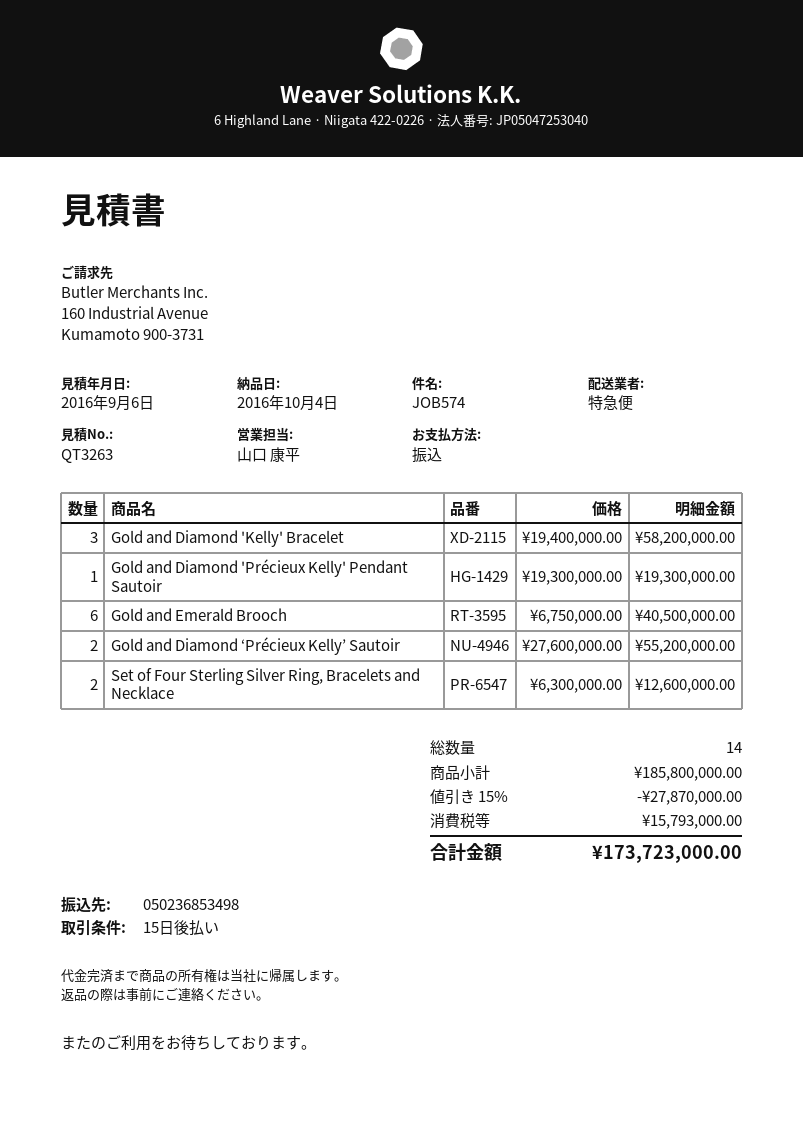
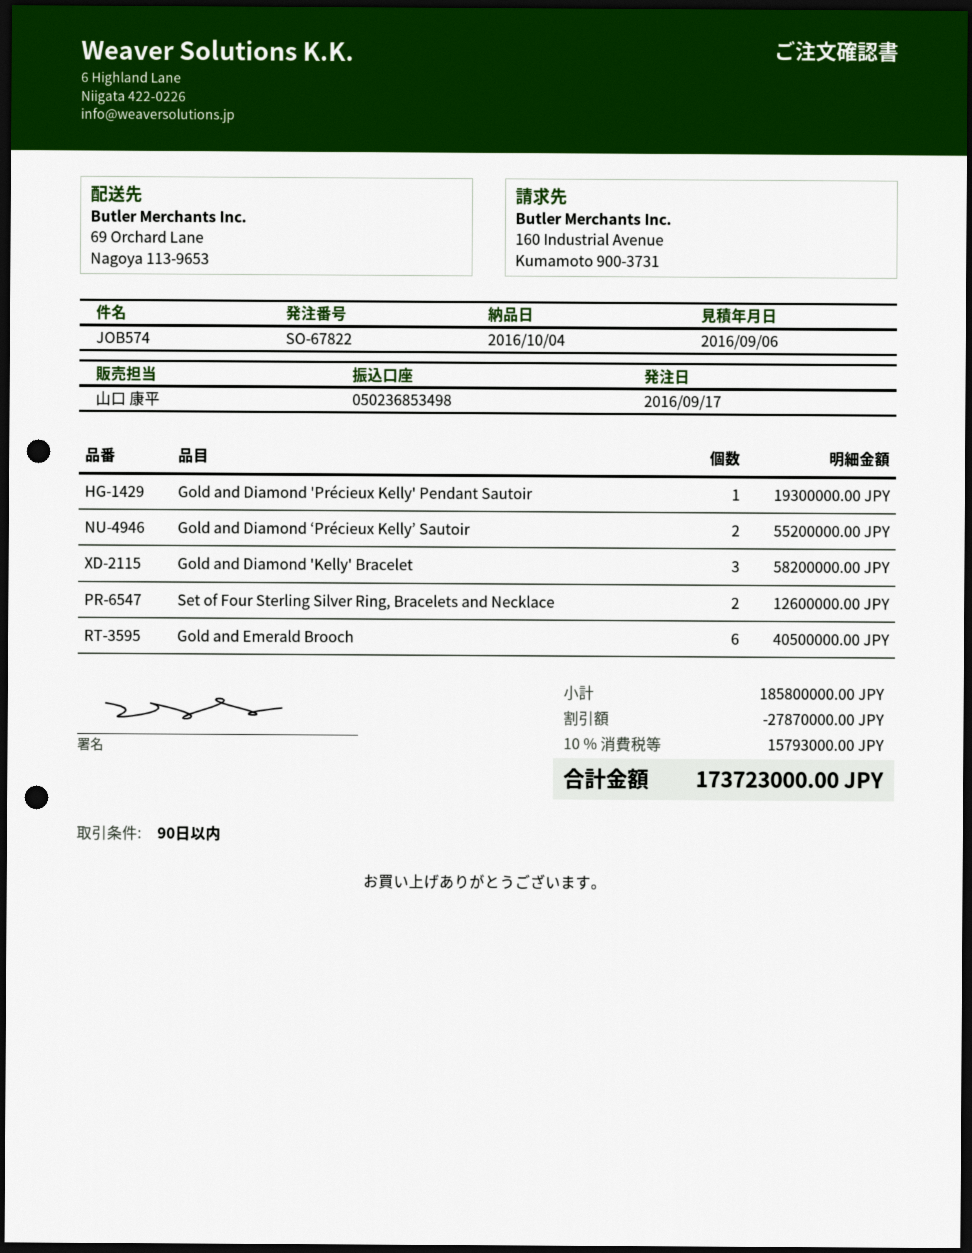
payment terms: 15 days -> 90 days

